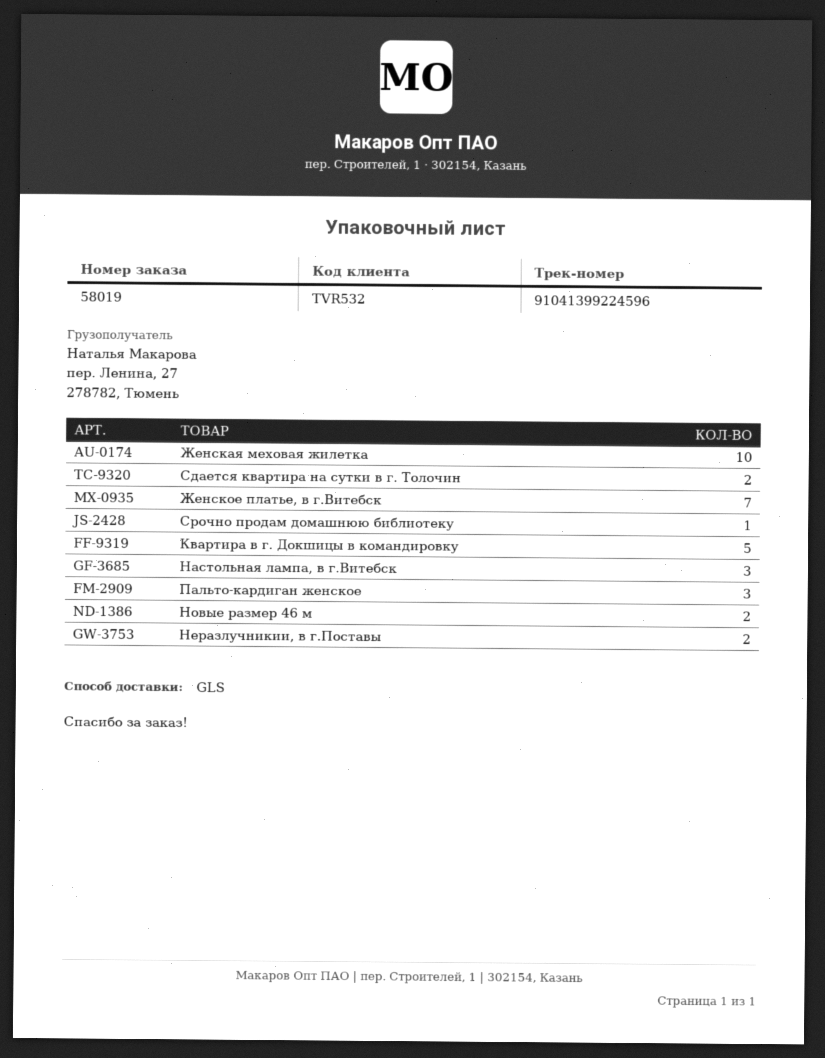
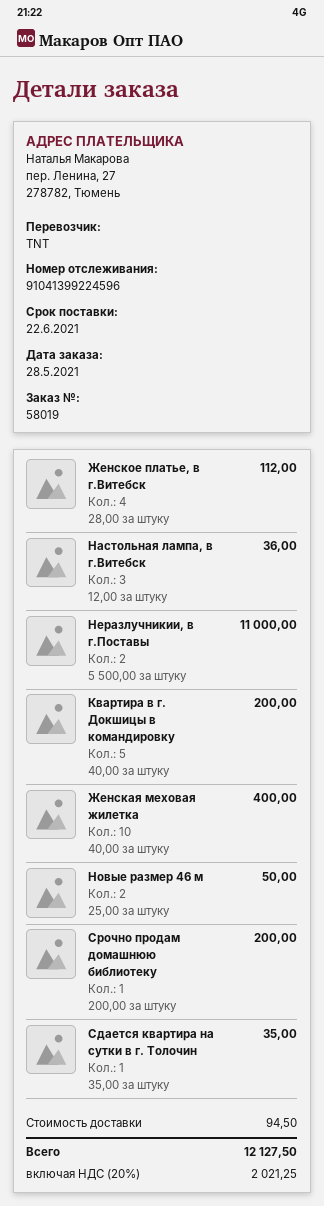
shipping method: GLS -> TNT
Сдается квартира на сутки в г. Толочин: 2 -> 1
Женское платье, в г.Витебск: 7 -> 4
Пальто-кардиган женское: 3 -> none

